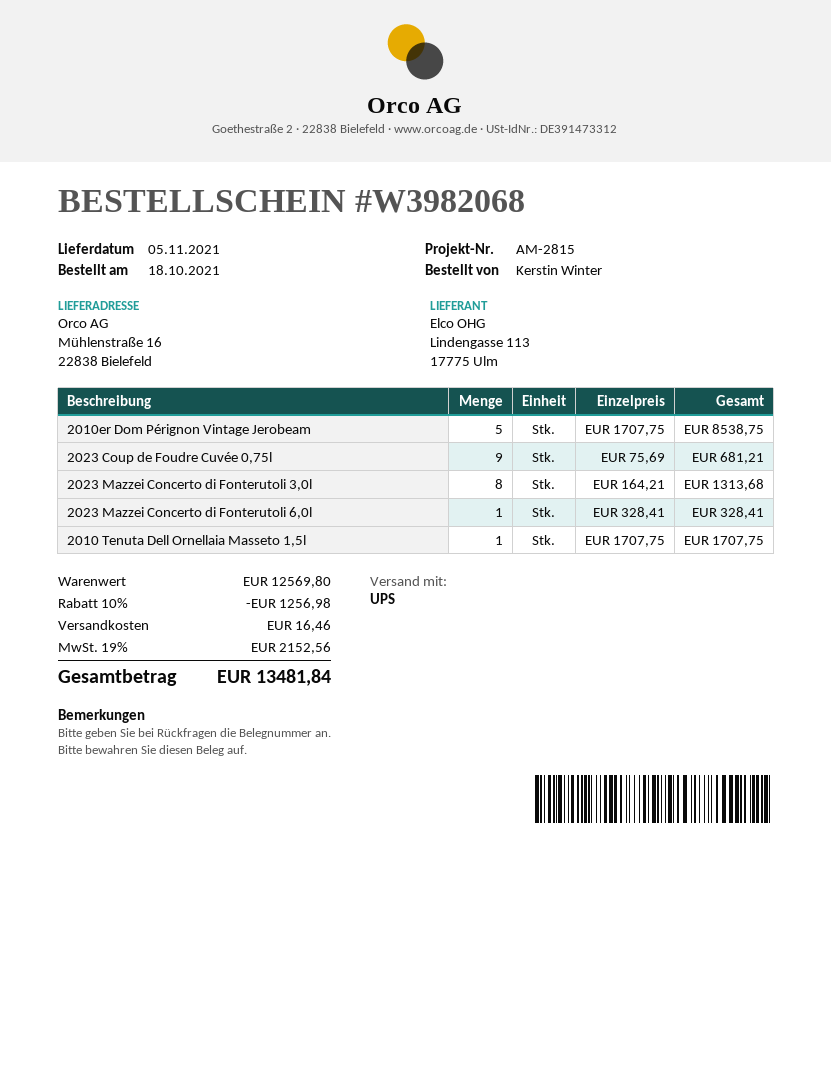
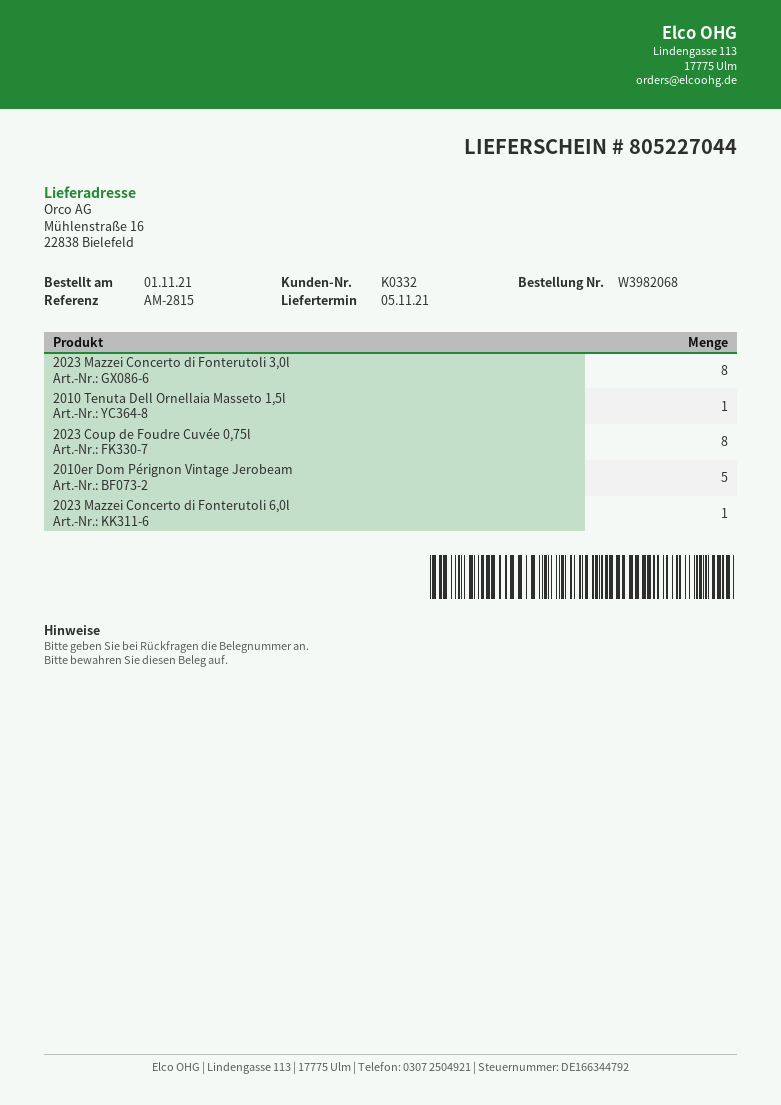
order date: 2021-10-18 -> 2021-11-01
2023 Coup de Foudre Cuvée 0,75l: 9 -> 8

